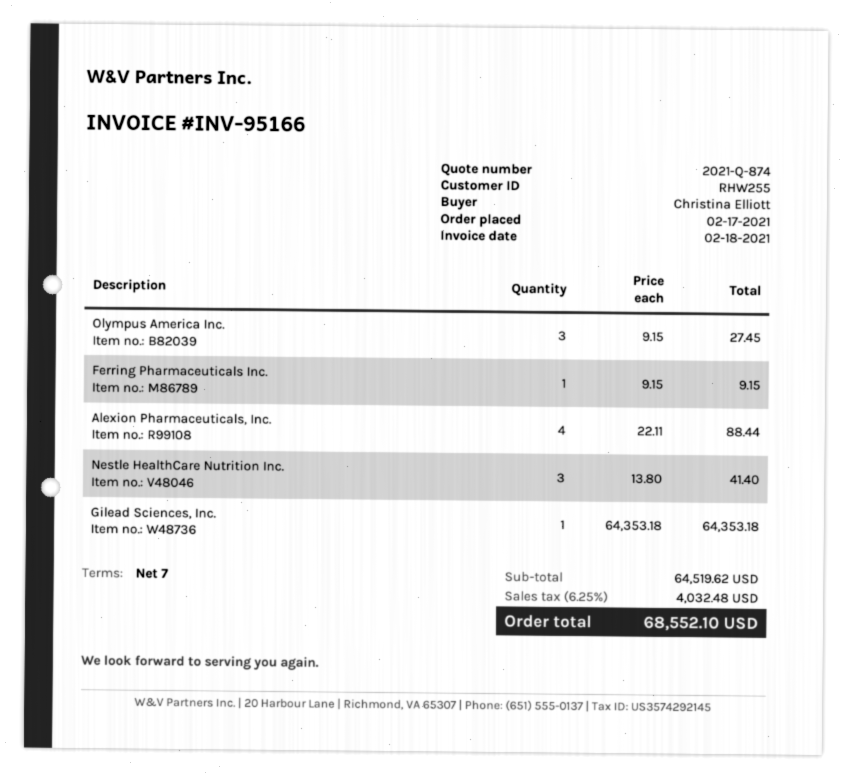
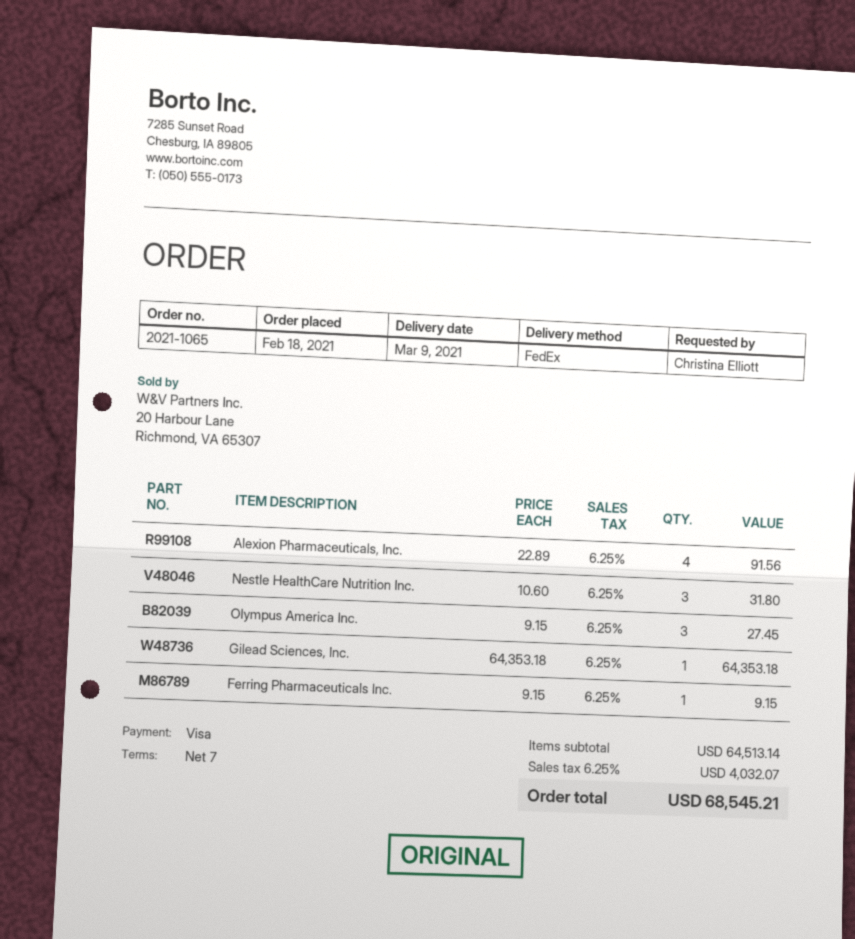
order date: 2021-02-17 -> 2021-02-18
Alexion Pharmaceuticals, Inc.: 4 x 22.11 = 88.44 -> 4 x 22.89 = 91.56
Nestle HealthCare Nutrition Inc.: 3 x 13.80 = 41.40 -> 3 x 10.60 = 31.80
subtotal: 64519.62 -> 64513.14
tax: 6.25% = 4032.48 -> 6.25% = 4032.07
total: 68552.10 -> 68545.21

